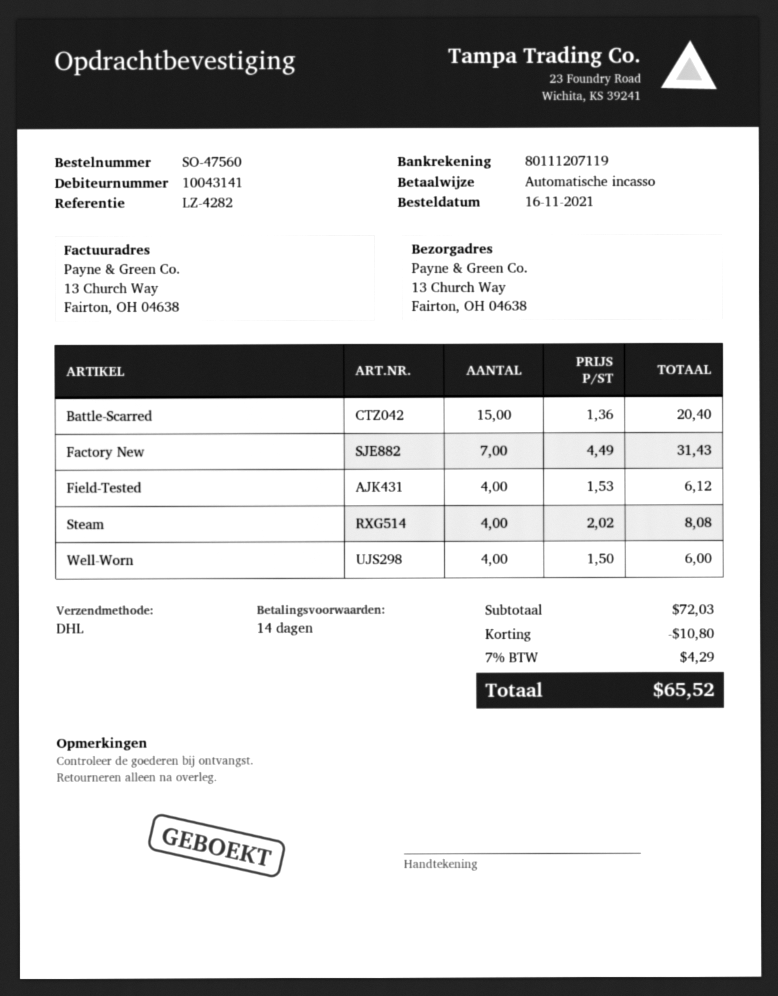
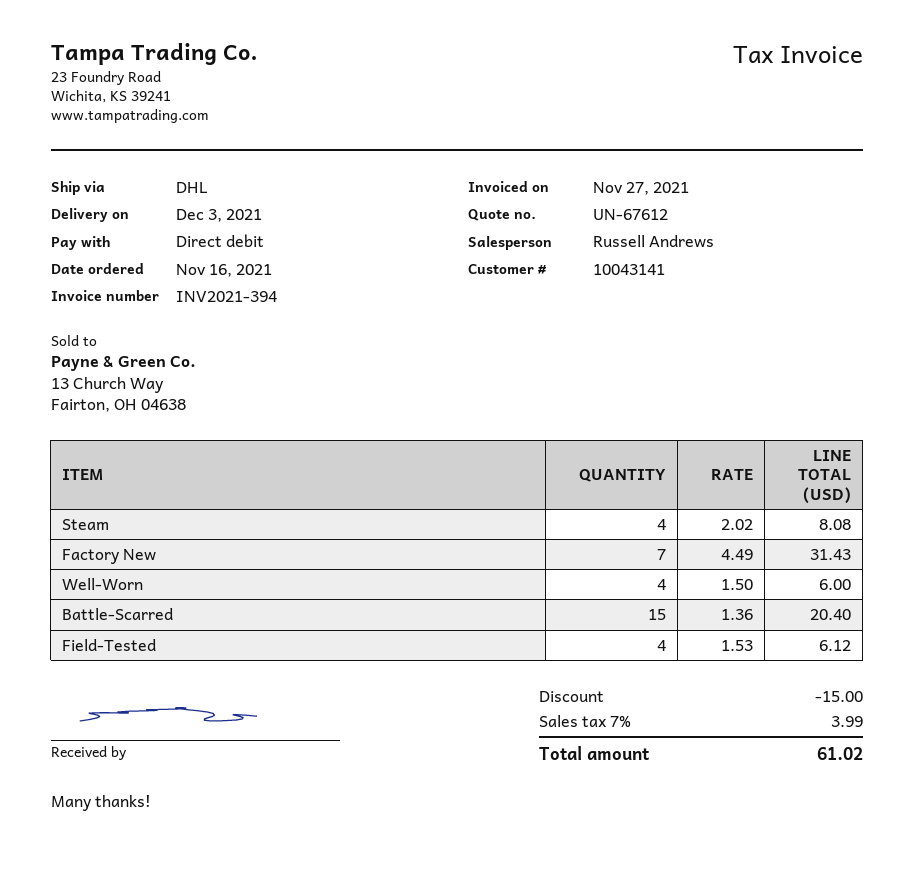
discount: 10.80 -> 15.00
tax: 7% = 4.29 -> 7% = 3.99
total: 65.52 -> 61.02

